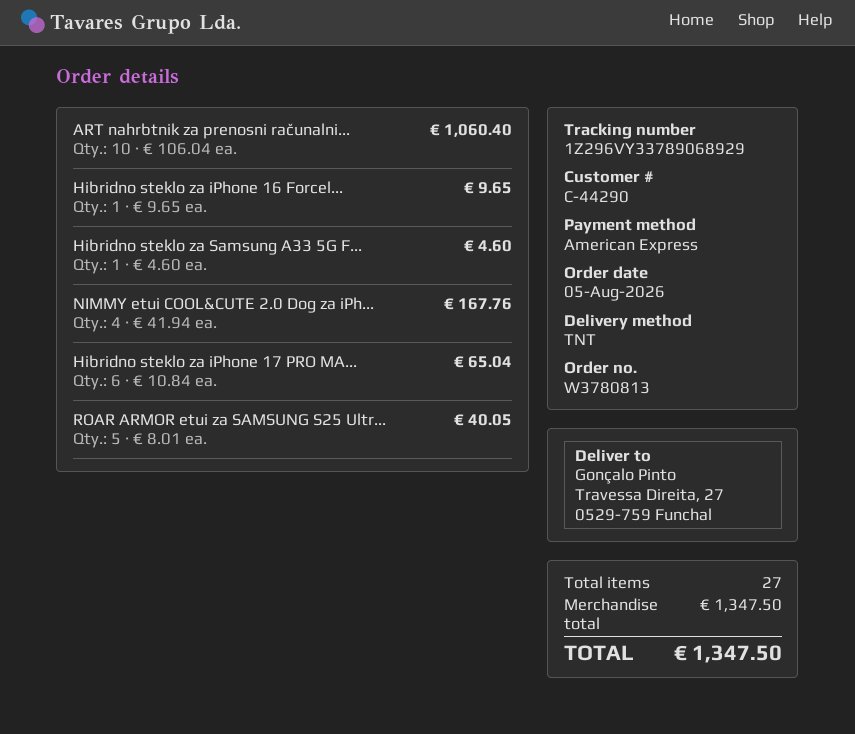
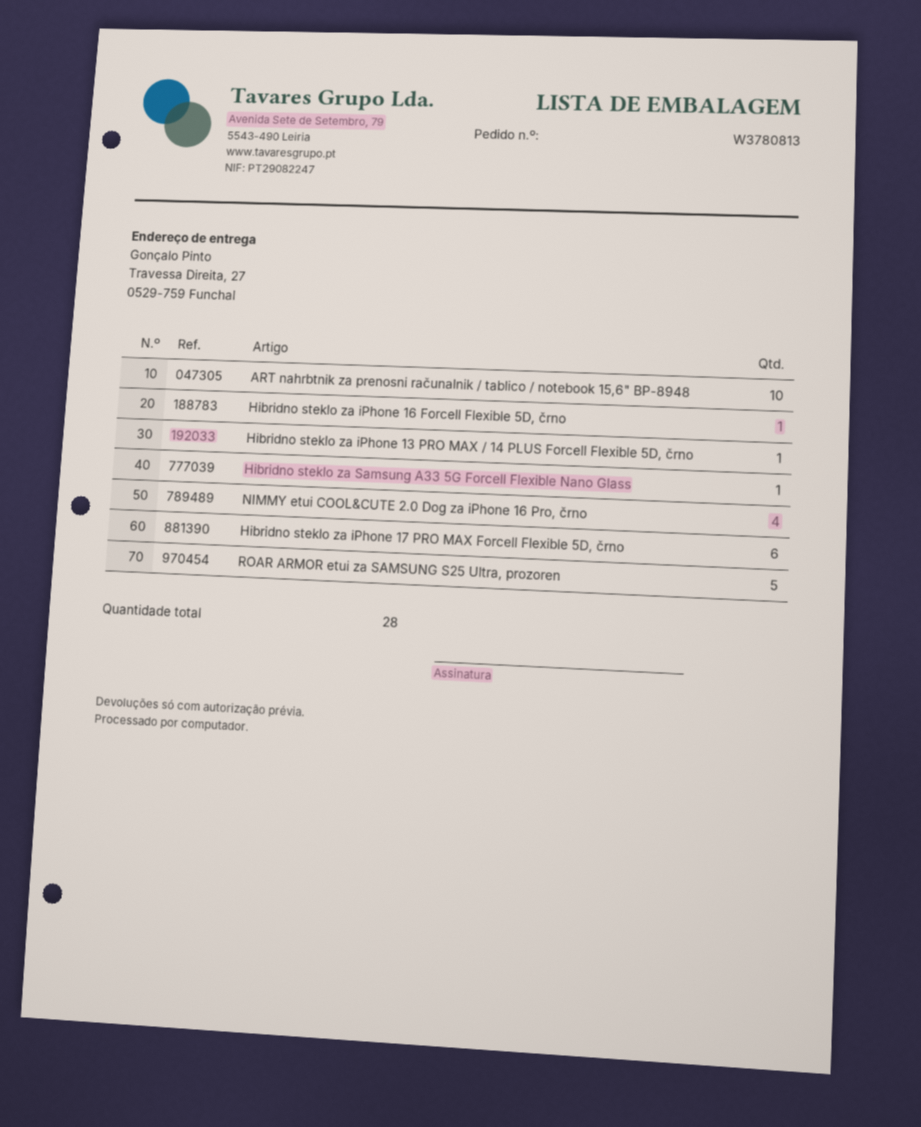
Hibridno steklo za iPhone 13 PRO MAX / 14 PLUS Forcell Flexible 5D, črno: none -> 1
total quantity: 27 -> 28

